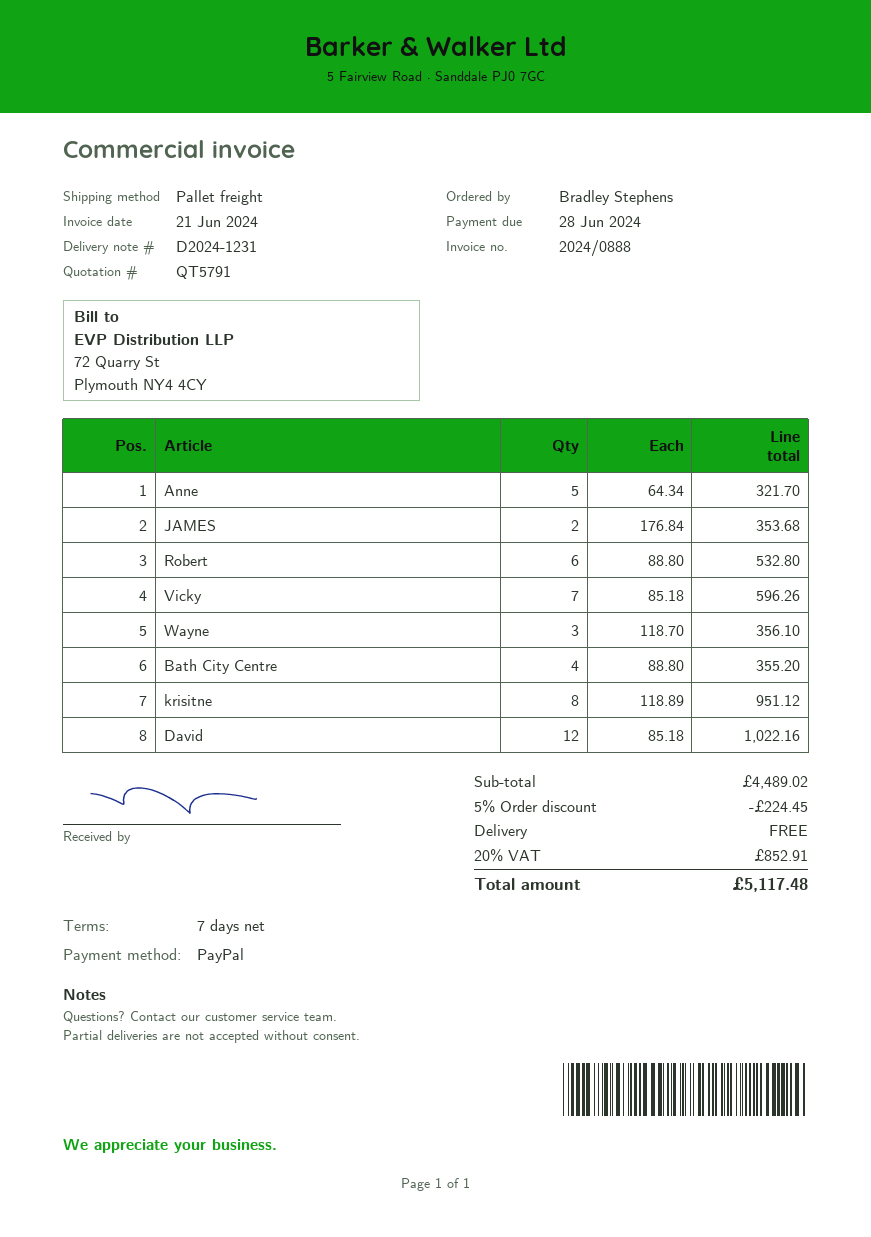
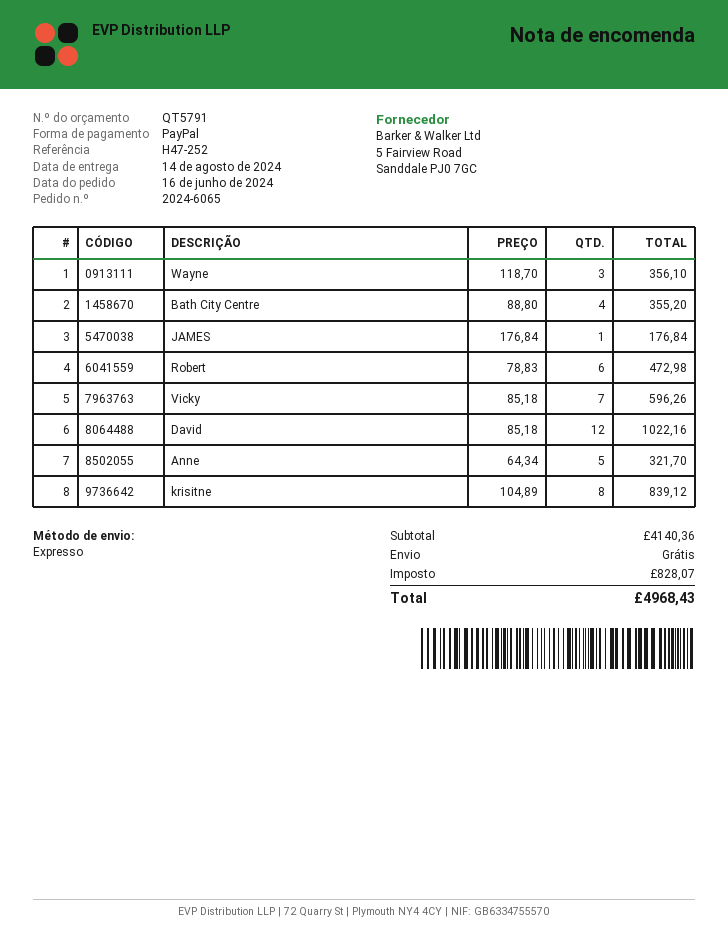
shipping method: pallet freight -> express
JAMES: 2 x 176.84 = 353.68 -> 1 x 176.84 = 176.84
Robert: 6 x 88.80 = 532.80 -> 6 x 78.83 = 472.98
krisitne: 8 x 118.89 = 951.12 -> 8 x 104.89 = 839.12
subtotal: 4489.02 -> 4140.36
discount: 5% = 224.45 -> none
tax: 852.91 -> 828.07
total: 5117.48 -> 4968.43

